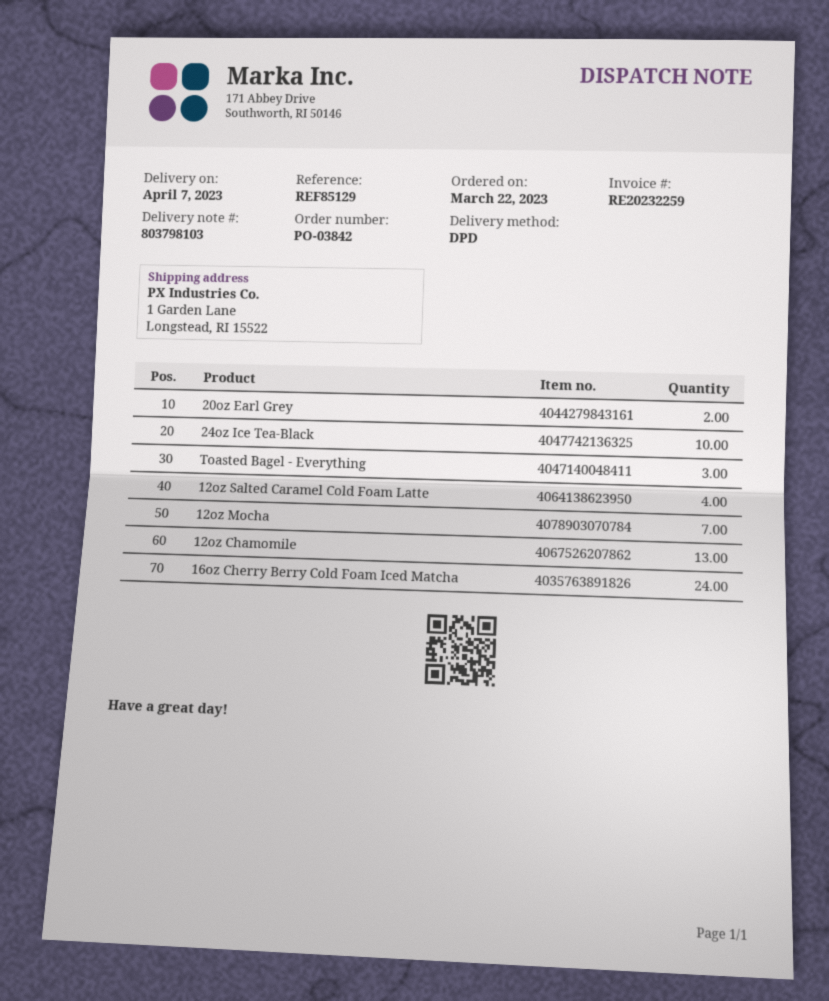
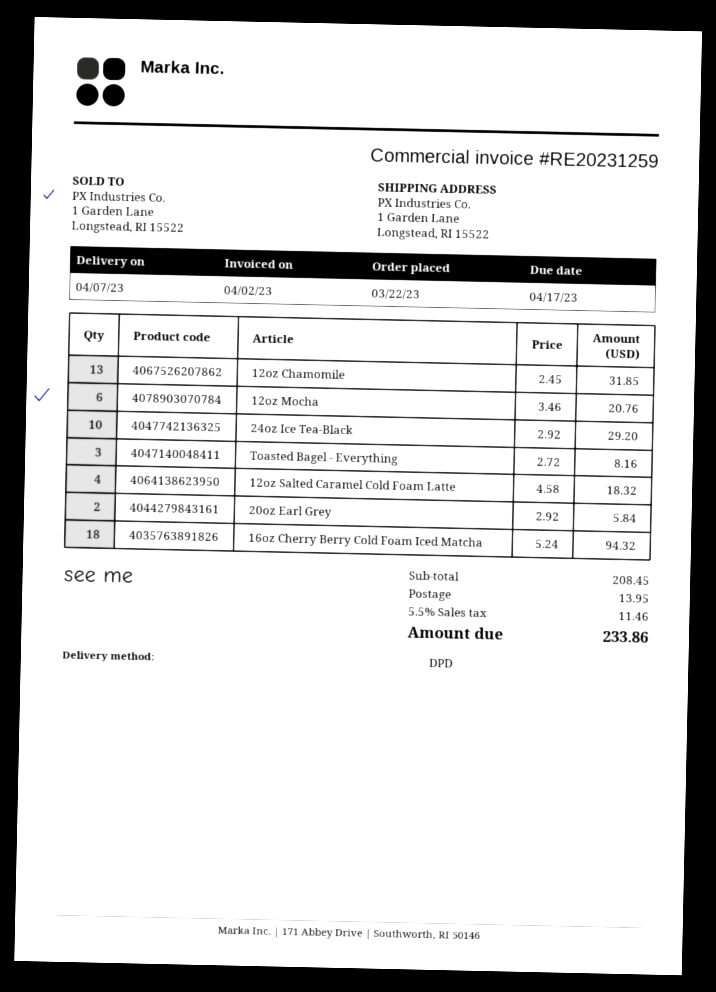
invoice number: RE20232259 -> RE20231259
12oz Mocha: 7 -> 6
16oz Cherry Berry Cold Foam Iced Matcha: 24 -> 18

